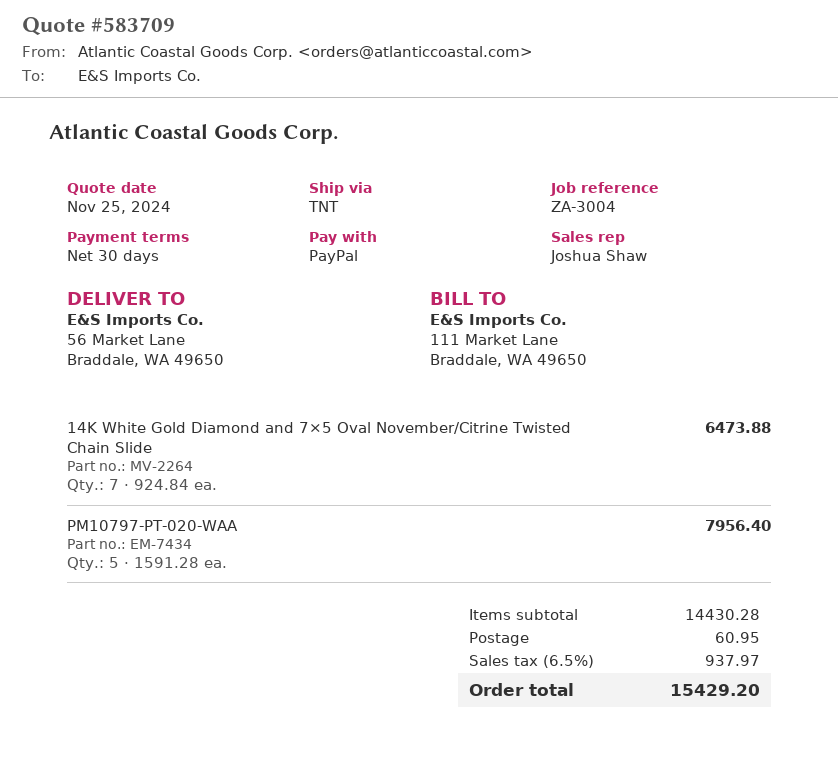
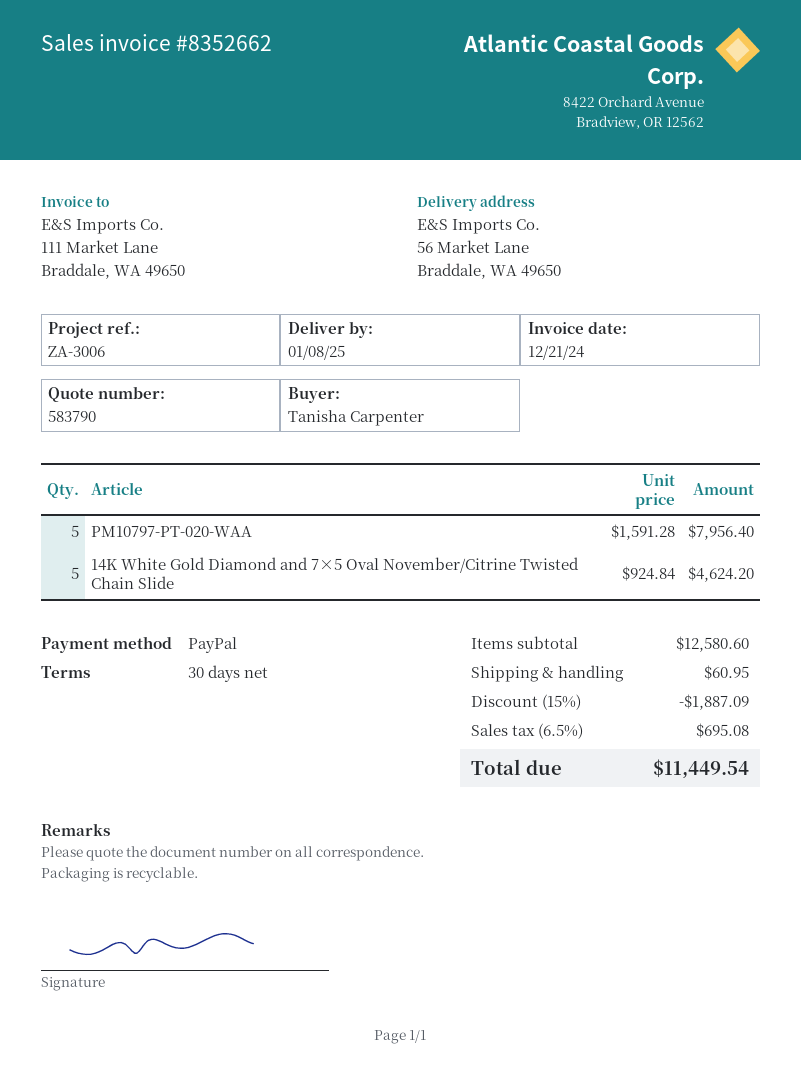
quote number: 583709 -> 583790
reference: ZA-3004 -> ZA-3006
14K White Gold Diamond and 7×5 Oval November/Citrine Twisted Chain Slide: 7 x 924.84 = 6473.88 -> 5 x 924.84 = 4624.20
subtotal: 14430.28 -> 12580.60
discount: none -> 15% = 1887.09
tax: 6.5% = 937.97 -> 6.5% = 695.08
total: 15429.20 -> 11449.54

